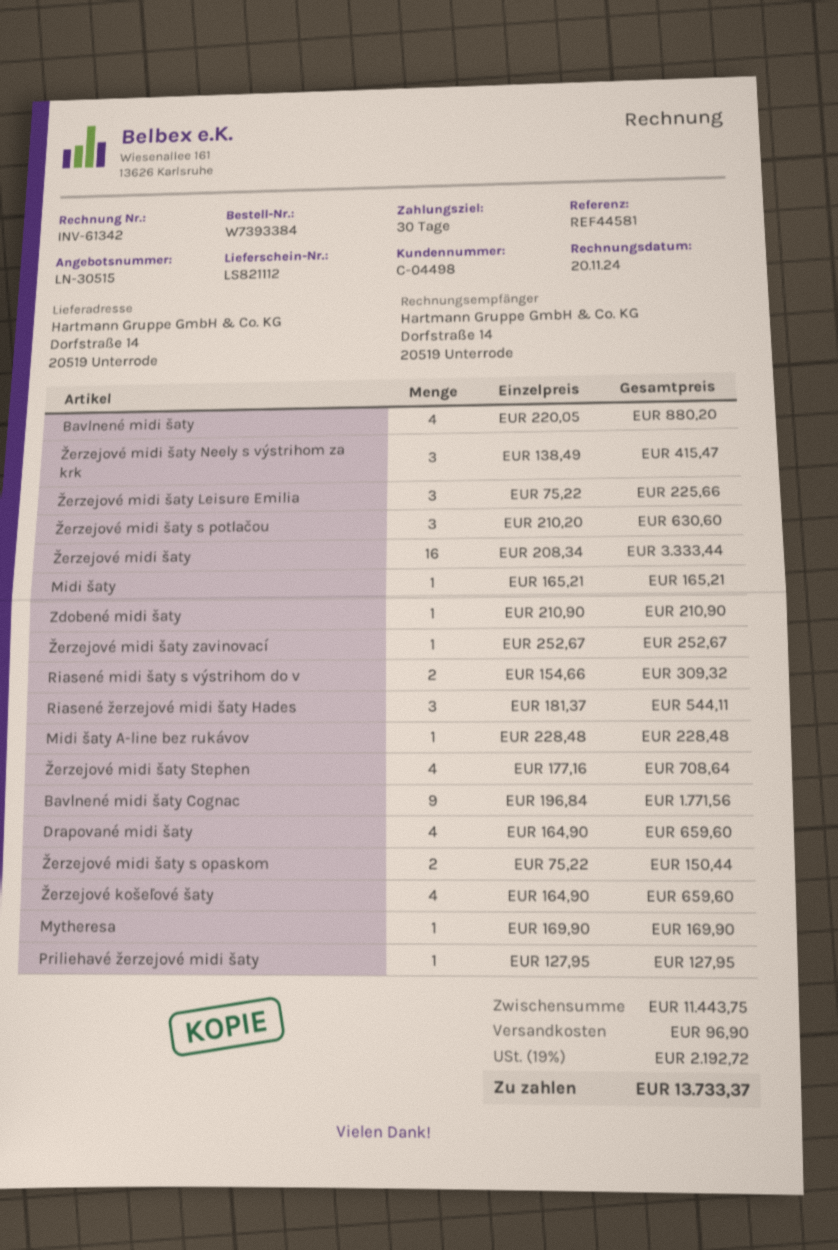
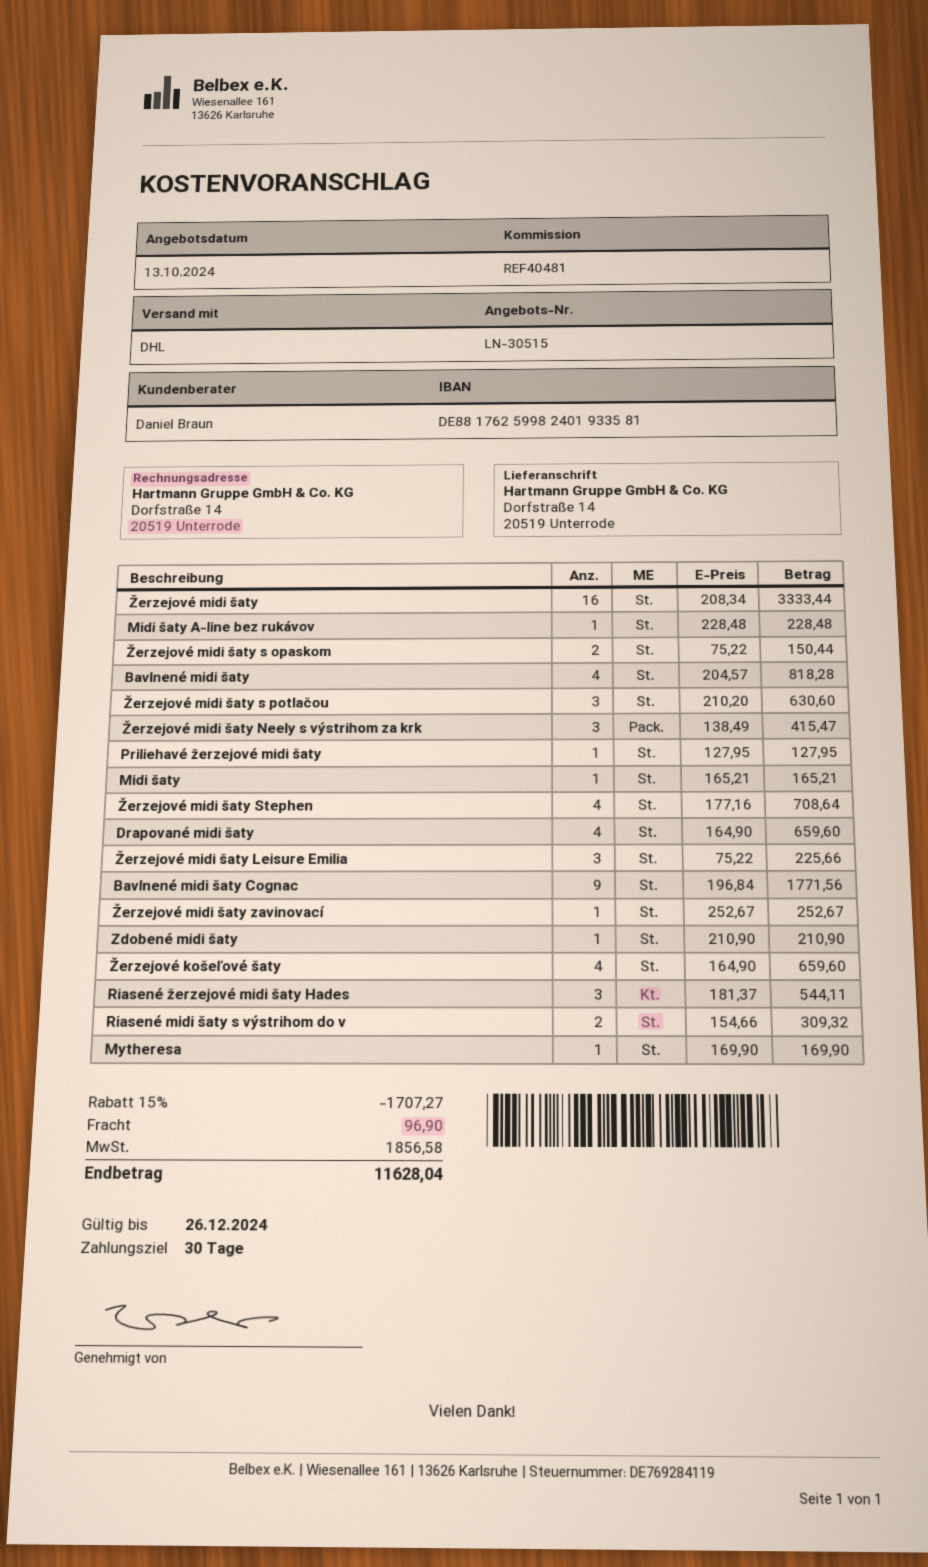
reference: REF44581 -> REF40481
Bavlnené midi šaty: 4 x 220.05 = 880.20 -> 4 x 204.57 = 818.28
discount: none -> 15% = 1707.27
tax: 2192.72 -> 1856.58
total: 13733.37 -> 11628.04

